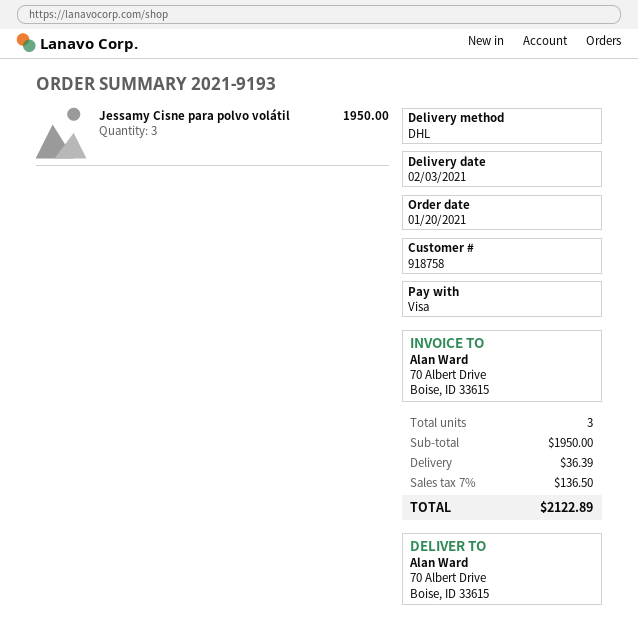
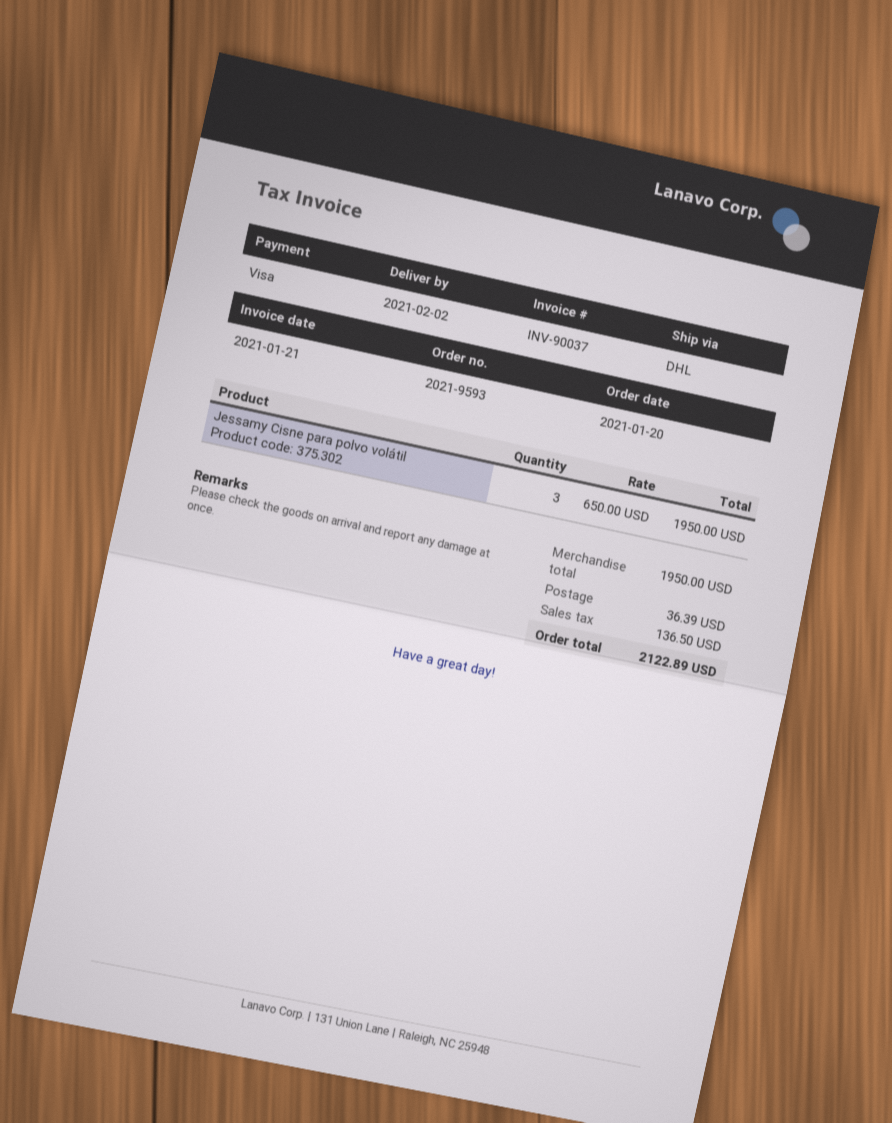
order number: 2021-9193 -> 2021-9593
delivery date: 2021-02-03 -> 2021-02-02

